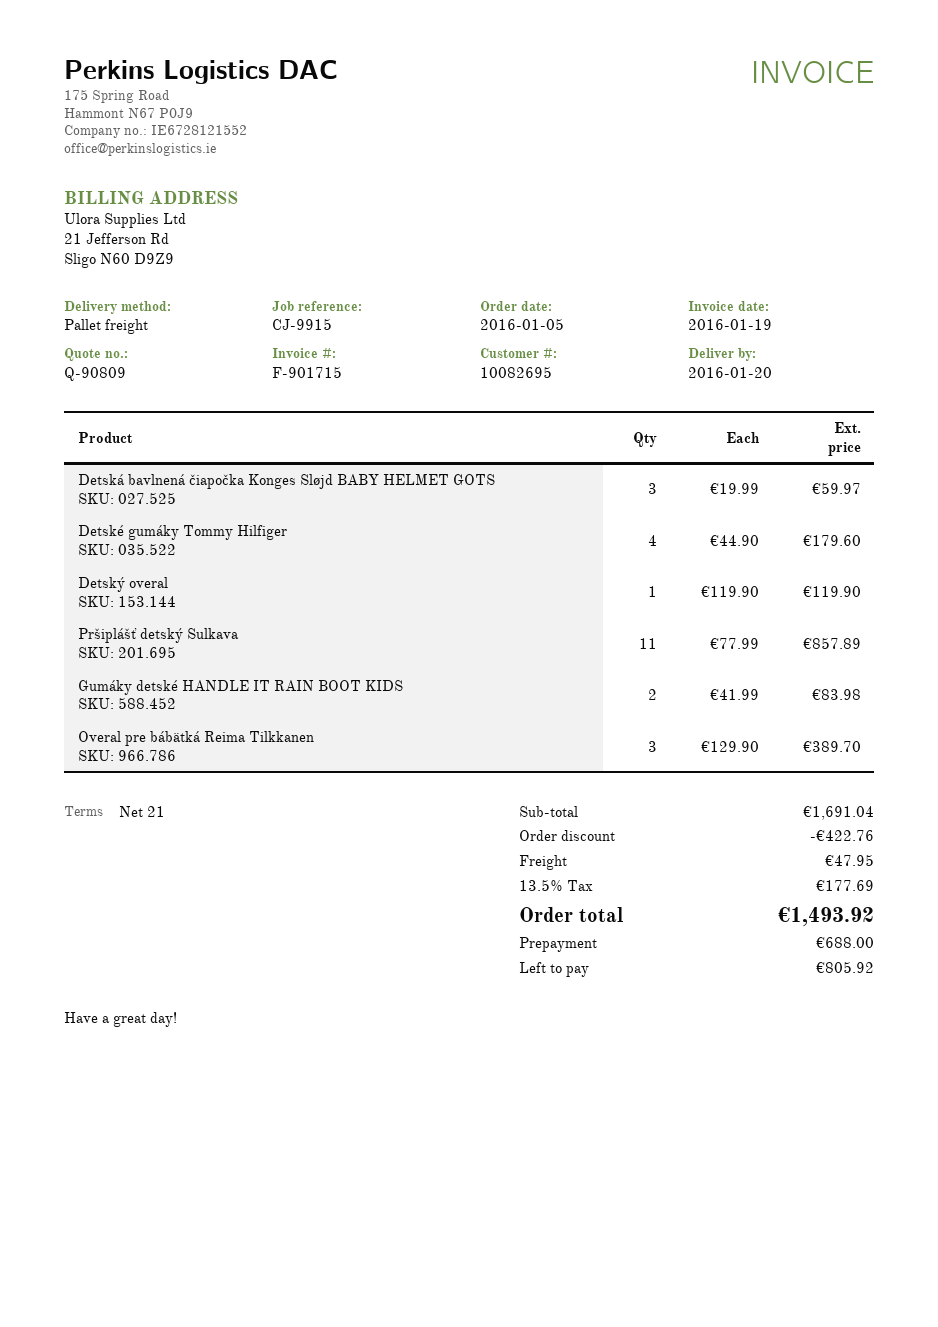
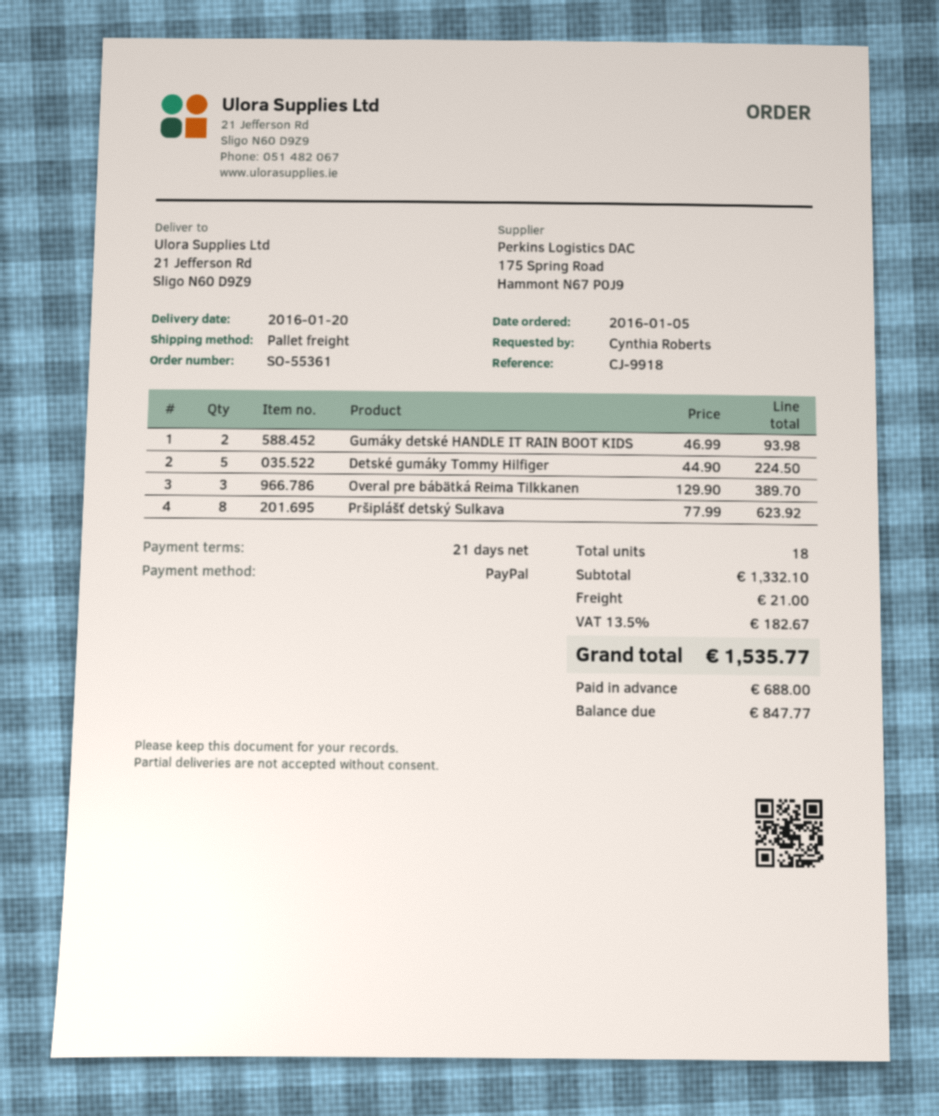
reference: CJ-9915 -> CJ-9918
Detská bavlnená čiapočka Konges Sløjd BABY HELMET GOTS: 3 x 19.99 = 59.97 -> none
Detské gumáky Tommy Hilfiger: 4 x 44.90 = 179.60 -> 5 x 44.90 = 224.50
Detský overal: 1 x 119.90 = 119.90 -> none
Pršiplášť detský Sulkava: 11 x 77.99 = 857.89 -> 8 x 77.99 = 623.92
Gumáky detské HANDLE IT RAIN BOOT KIDS: 2 x 41.99 = 83.98 -> 2 x 46.99 = 93.98
subtotal: 1691.04 -> 1332.10
discount: 422.76 -> none
shipping: 47.95 -> 21.00
tax: 13.5% = 177.69 -> 13.5% = 182.67
total: 1493.92 -> 1535.77
balance: 805.92 -> 847.77

